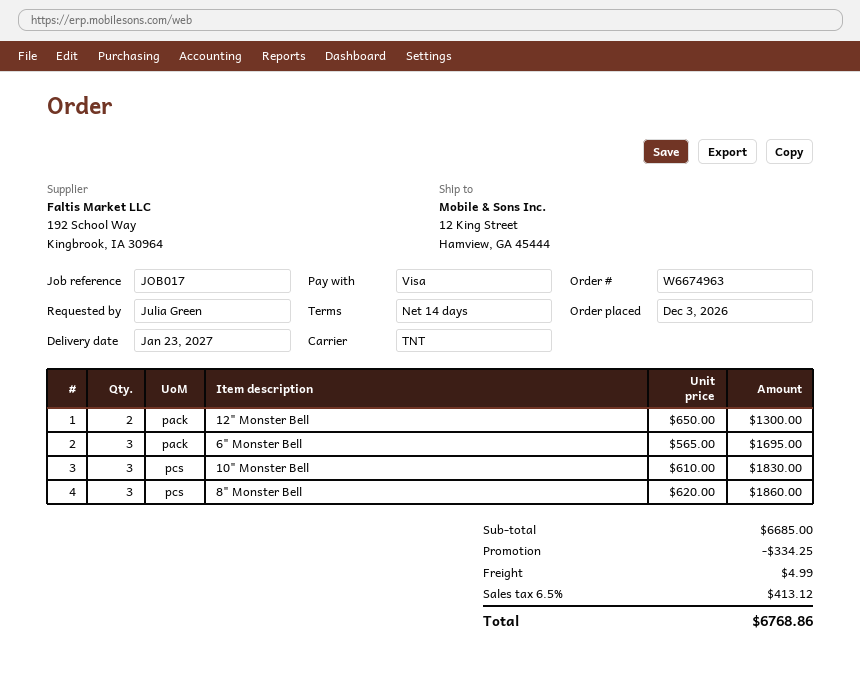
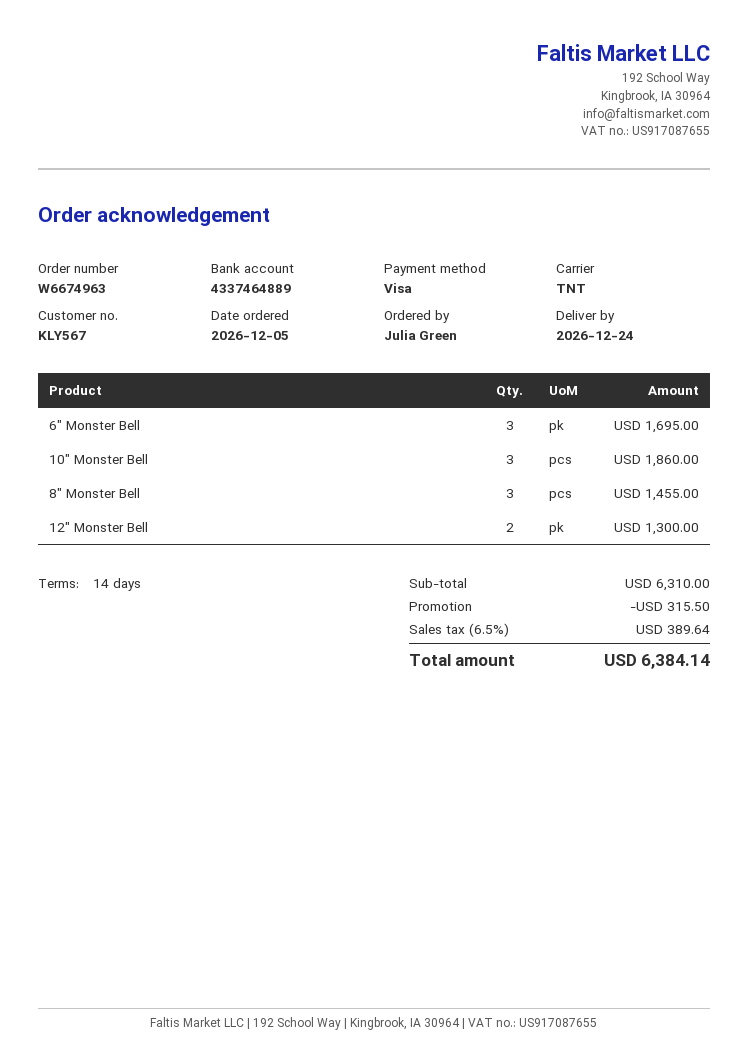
order date: 2026-12-03 -> 2026-12-05
delivery date: 2027-01-23 -> 2026-12-24
10" Monster Bell: 3 for 1830.00 -> 3 for 1860.00
8" Monster Bell: 3 for 1860.00 -> 3 for 1455.00
subtotal: 6685.00 -> 6310.00
discount: 334.25 -> 315.50
shipping: 4.99 -> none
tax: 6.5% = 413.12 -> 6.5% = 389.64
total: 6768.86 -> 6384.14

